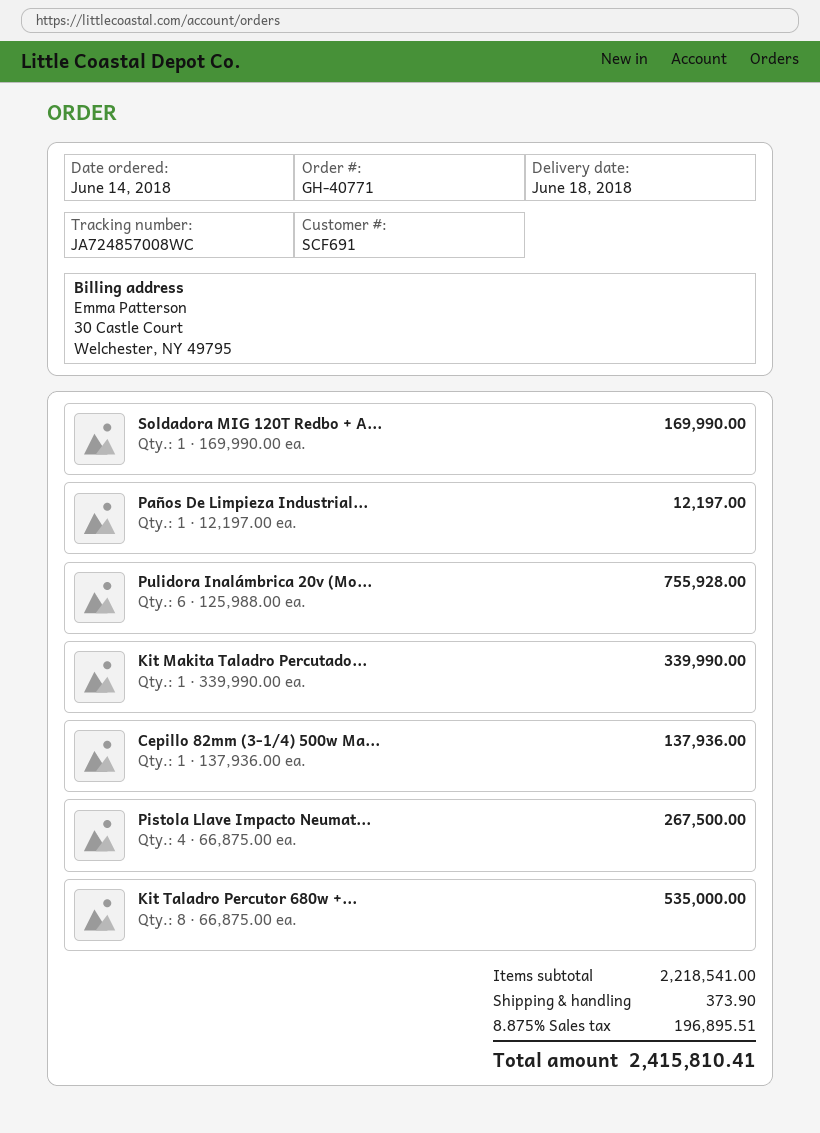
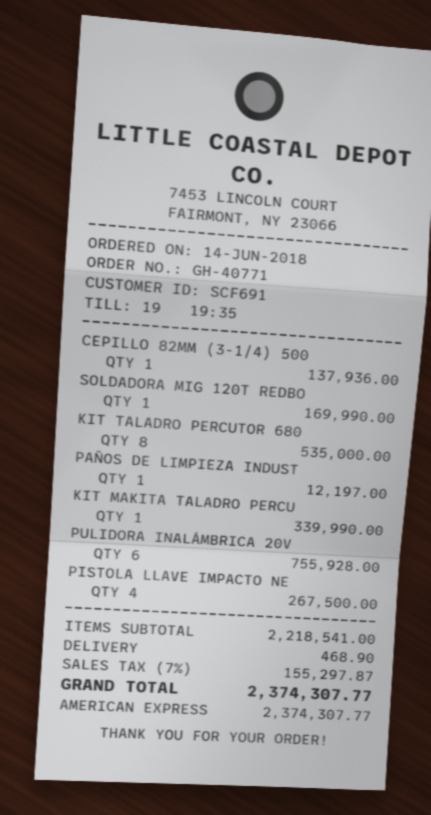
shipping: 373.90 -> 468.90
tax: 8.875% = 196895.51 -> 7% = 155297.87
total: 2415810.41 -> 2374307.77

